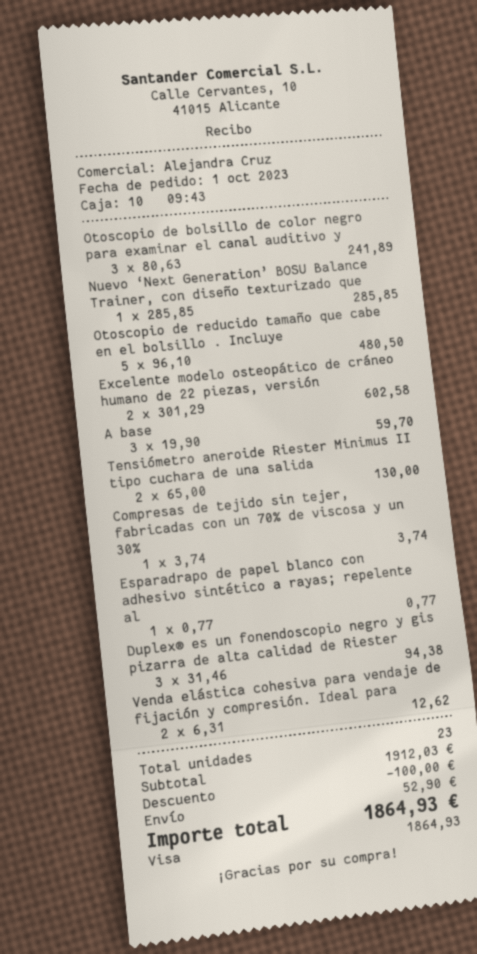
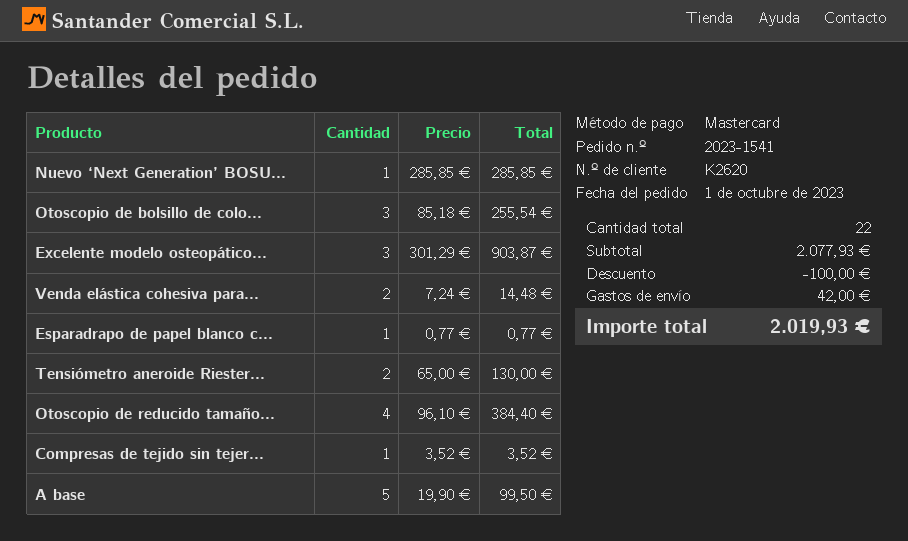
payment method: Visa -> Mastercard
Otoscopio de bolsillo de color negro para examinar el canal auditivo y: 3 x 80.63 = 241.89 -> 3 x 85.18 = 255.54
Otoscopio de reducido tamaño que cabe en el bolsillo . Incluye: 5 x 96.10 = 480.50 -> 4 x 96.10 = 384.40
Excelente modelo osteopático de cráneo humano de 22 piezas, versión: 2 x 301.29 = 602.58 -> 3 x 301.29 = 903.87
A base: 3 x 19.90 = 59.70 -> 5 x 19.90 = 99.50
Compresas de tejido sin tejer, fabricadas con un 70% de viscosa y un 30%: 1 x 3.74 = 3.74 -> 1 x 3.52 = 3.52
Duplex® es un fonendoscopio negro y gis pizarra de alta calidad de Riester: 3 x 31.46 = 94.38 -> none
Venda elástica cohesiva para vendaje de fijación y compresión. Ideal para: 2 x 6.31 = 12.62 -> 2 x 7.24 = 14.48
total quantity: 23 -> 22
subtotal: 1912.03 -> 2077.93
shipping: 52.90 -> 42.00
total: 1864.93 -> 2019.93

